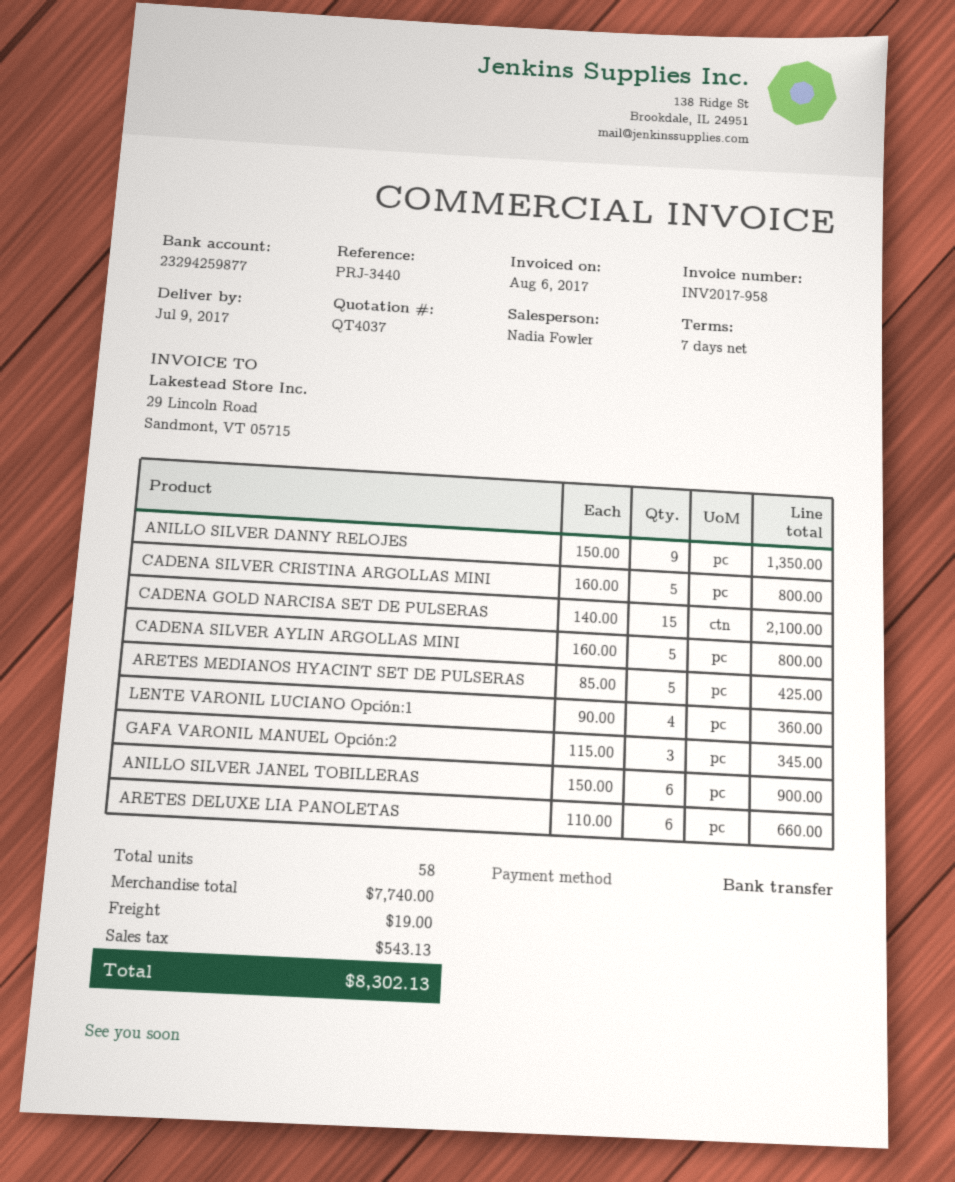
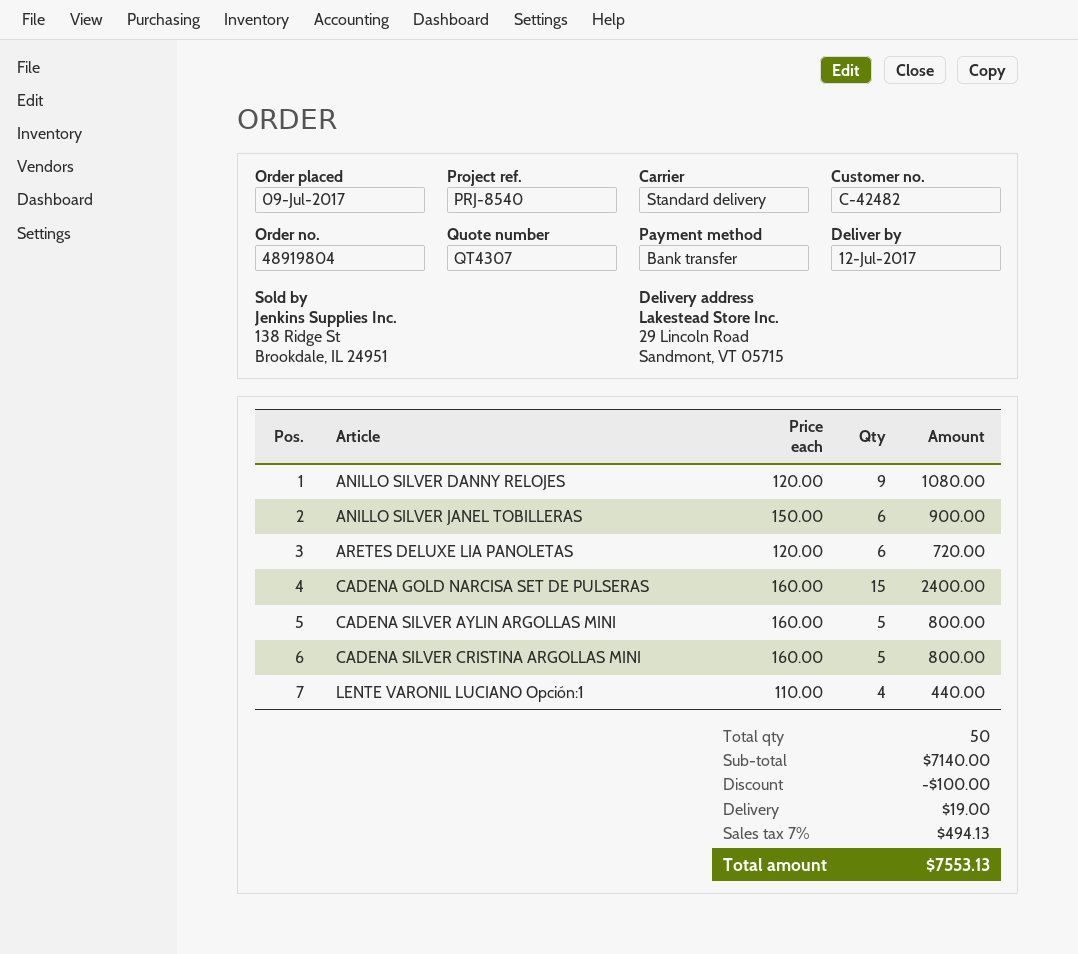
quote number: QT4037 -> QT4307
delivery date: 2017-07-09 -> 2017-07-12
reference: PRJ-3440 -> PRJ-8540
ANILLO SILVER DANNY RELOJES: 9 x 150.00 = 1350.00 -> 9 x 120.00 = 1080.00
CADENA GOLD NARCISA SET DE PULSERAS: 15 x 140.00 = 2100.00 -> 15 x 160.00 = 2400.00
ARETES MEDIANOS HYACINT SET DE PULSERAS: 5 x 85.00 = 425.00 -> none
LENTE VARONIL LUCIANO Opción:1: 4 x 90.00 = 360.00 -> 4 x 110.00 = 440.00
GAFA VARONIL MANUEL Opción:2: 3 x 115.00 = 345.00 -> none
ARETES DELUXE LIA PANOLETAS: 6 x 110.00 = 660.00 -> 6 x 120.00 = 720.00
total quantity: 58 -> 50
subtotal: 7740.00 -> 7140.00
discount: none -> 100.00
tax: 543.13 -> 494.13
total: 8302.13 -> 7553.13

